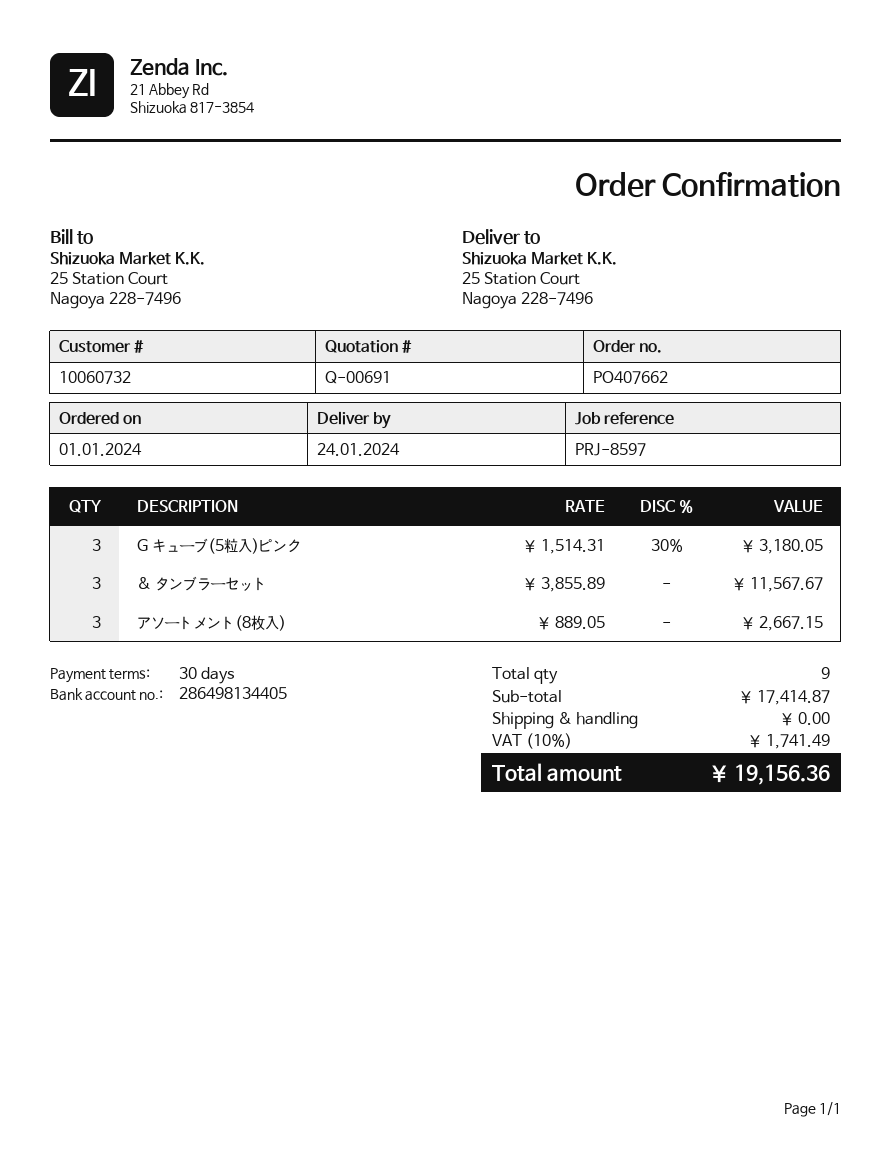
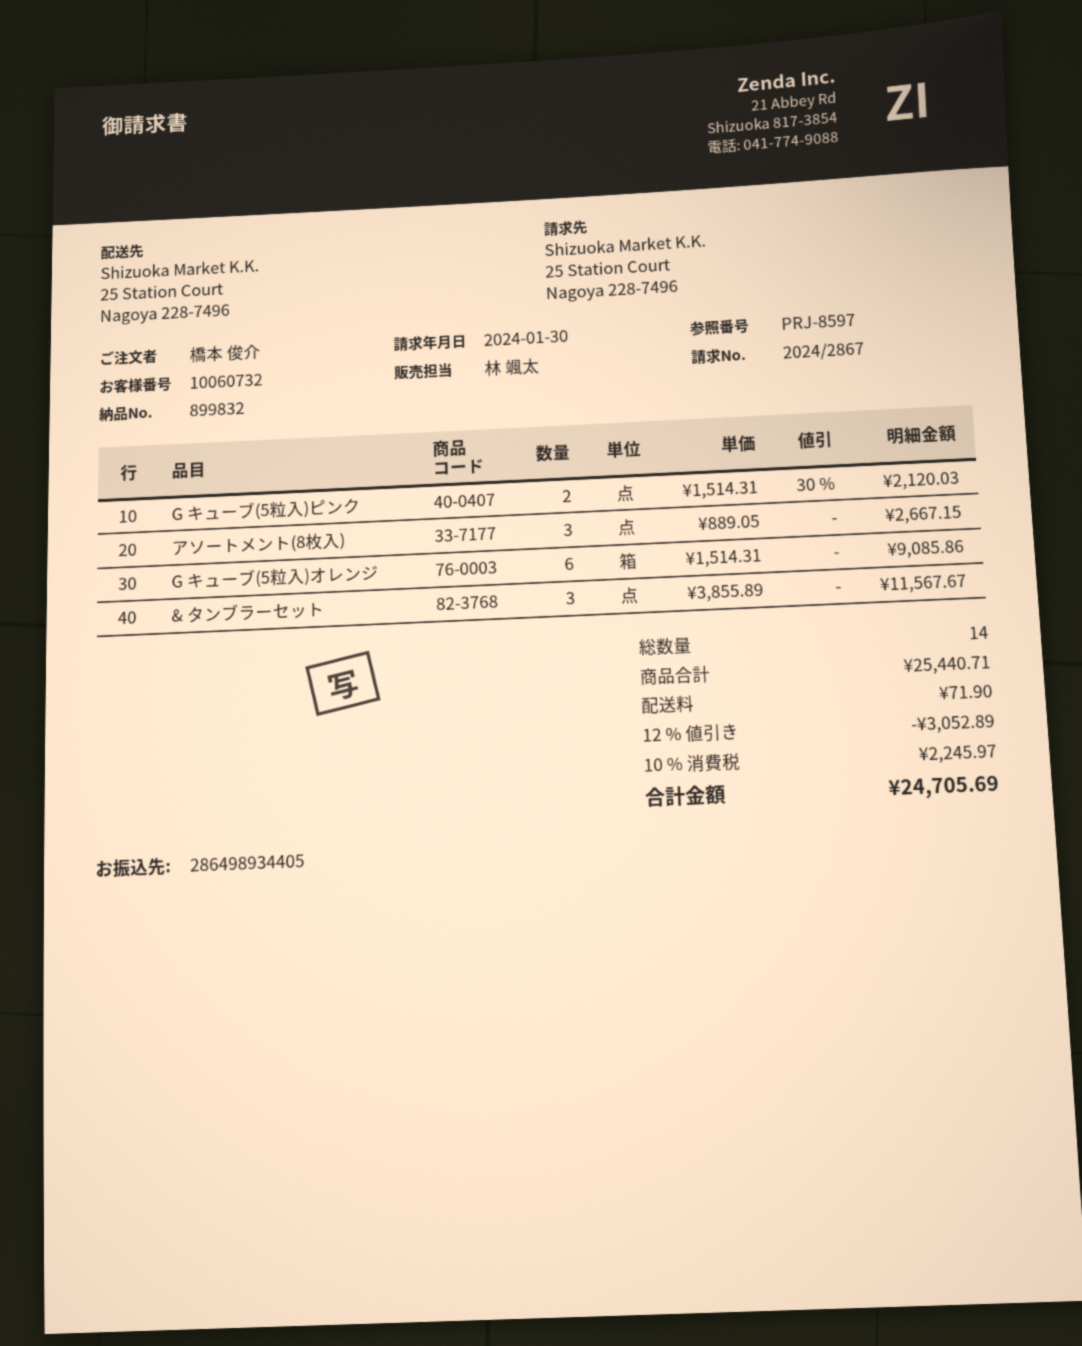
bank account: 286498134405 -> 286498934405
G キューブ(5粒入)ピンク: 3 x 1514.31 - 30% = 3180.05 -> 2 x 1514.31 - 30% = 2120.03
G キューブ(5粒入)オレンジ: none -> 6 x 1514.31 = 9085.86
total quantity: 9 -> 14
subtotal: 17414.87 -> 25440.71
discount: none -> 12% = 3052.89
shipping: 0.00 -> 71.90
tax: 10% = 1741.49 -> 10% = 2245.97
total: 19156.36 -> 24705.69

